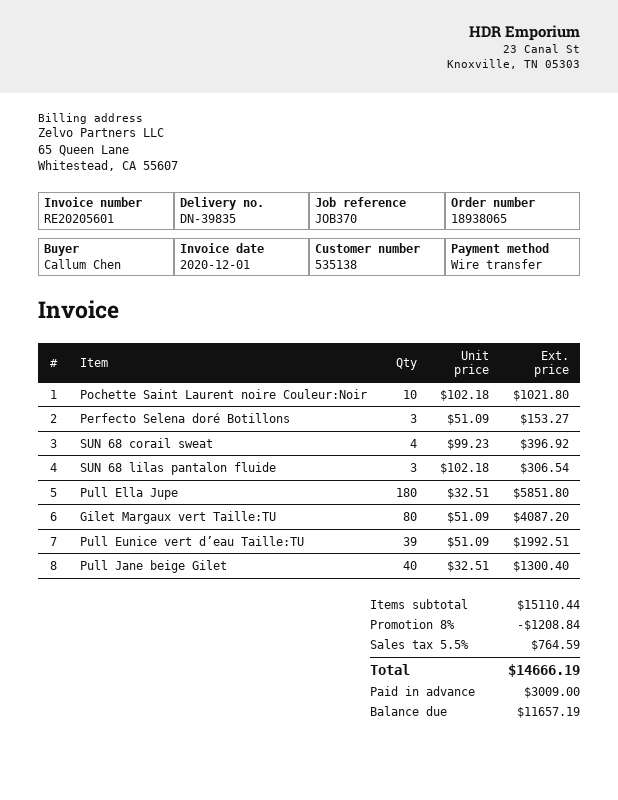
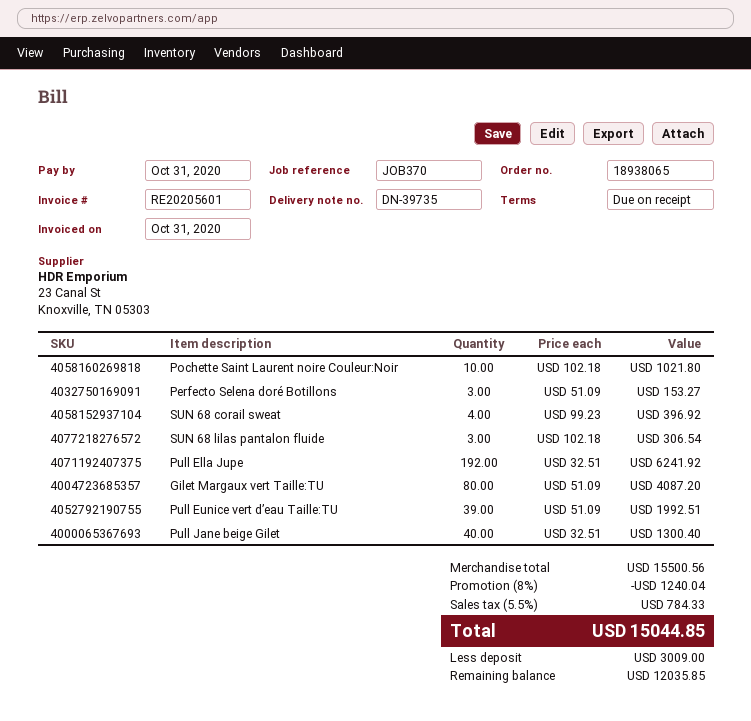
delivery note number: DN-39835 -> DN-39735
invoice date: 2020-12-01 -> 2020-10-31
Pull Ella Jupe: 180 x 32.51 = 5851.80 -> 192 x 32.51 = 6241.92
subtotal: 15110.44 -> 15500.56
discount: 8% = 1208.84 -> 8% = 1240.04
tax: 5.5% = 764.59 -> 5.5% = 784.33
total: 14666.19 -> 15044.85
balance: 11657.19 -> 12035.85

